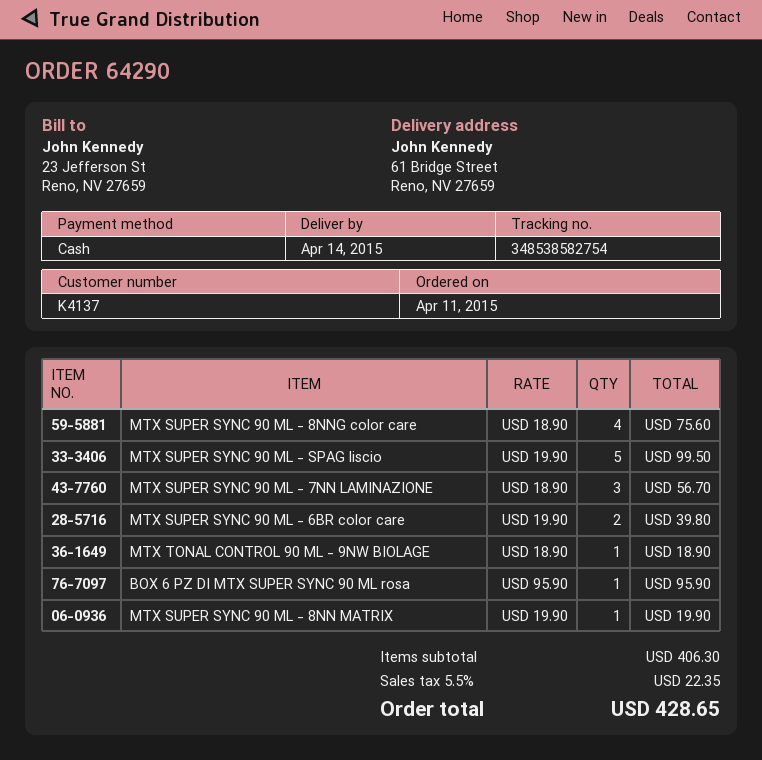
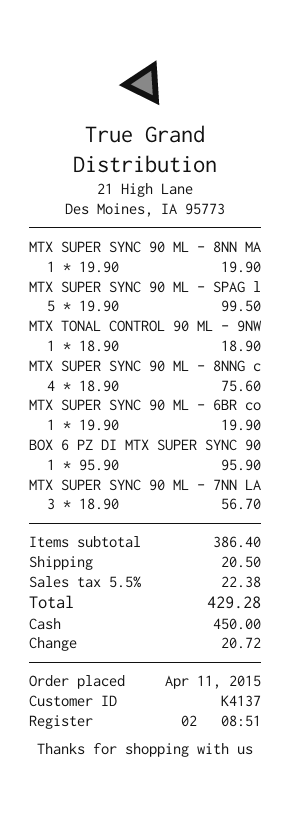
MTX SUPER SYNC 90 ML - 6BR color care: 2 x 19.90 = 39.80 -> 1 x 19.90 = 19.90
subtotal: 406.30 -> 386.40
shipping: none -> 20.50
tax: 5.5% = 22.35 -> 5.5% = 22.38
total: 428.65 -> 429.28

